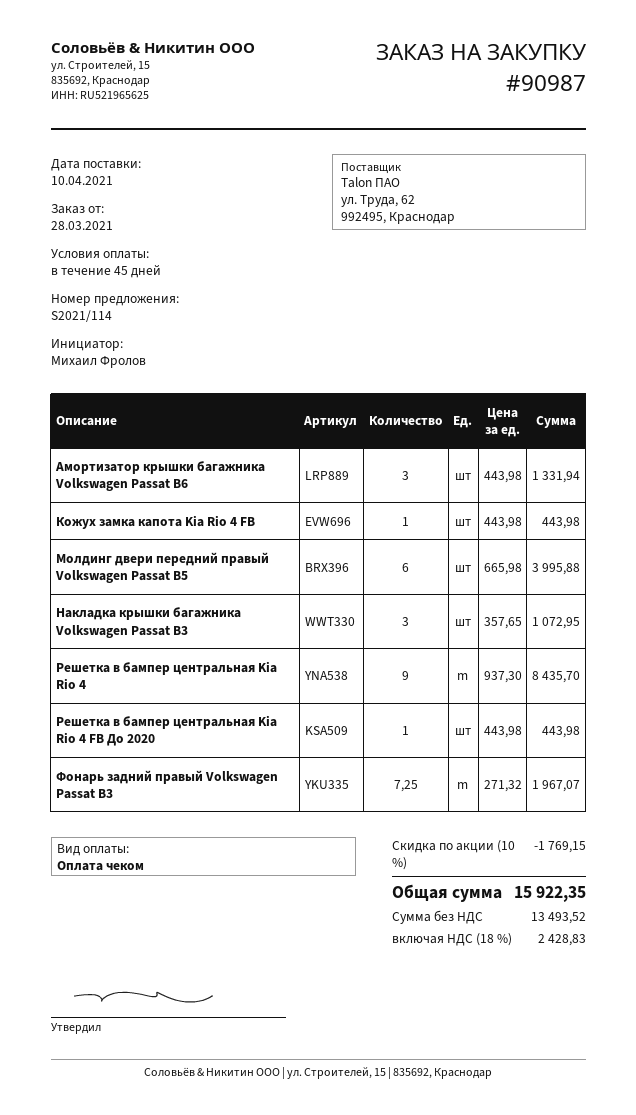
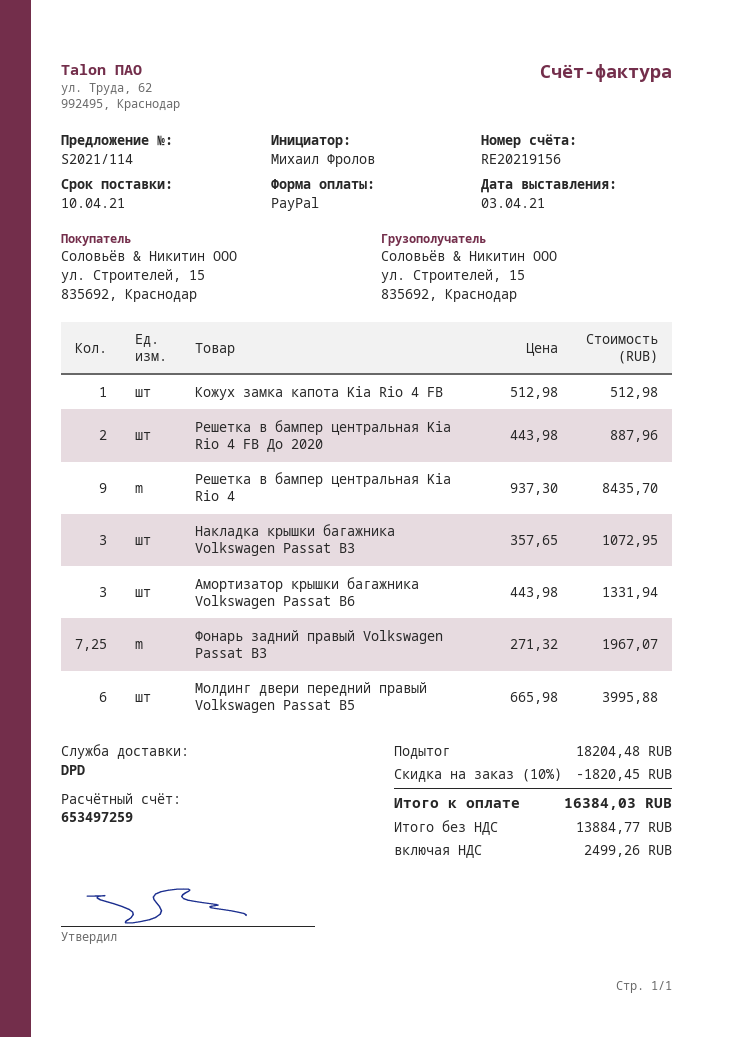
payment method: cheque -> PayPal
Кожух замка капота Kia Rio 4 FB: 1 x 443.98 = 443.98 -> 1 x 512.98 = 512.98
Решетка в бампер центральная Kia Rio 4 FB До 2020: 1 x 443.98 = 443.98 -> 2 x 443.98 = 887.96
discount: 10% = 1769.15 -> 10% = 1820.45
net: 13493.52 -> 13884.77
tax: 2428.83 -> 2499.26
total: 15922.35 -> 16384.03

